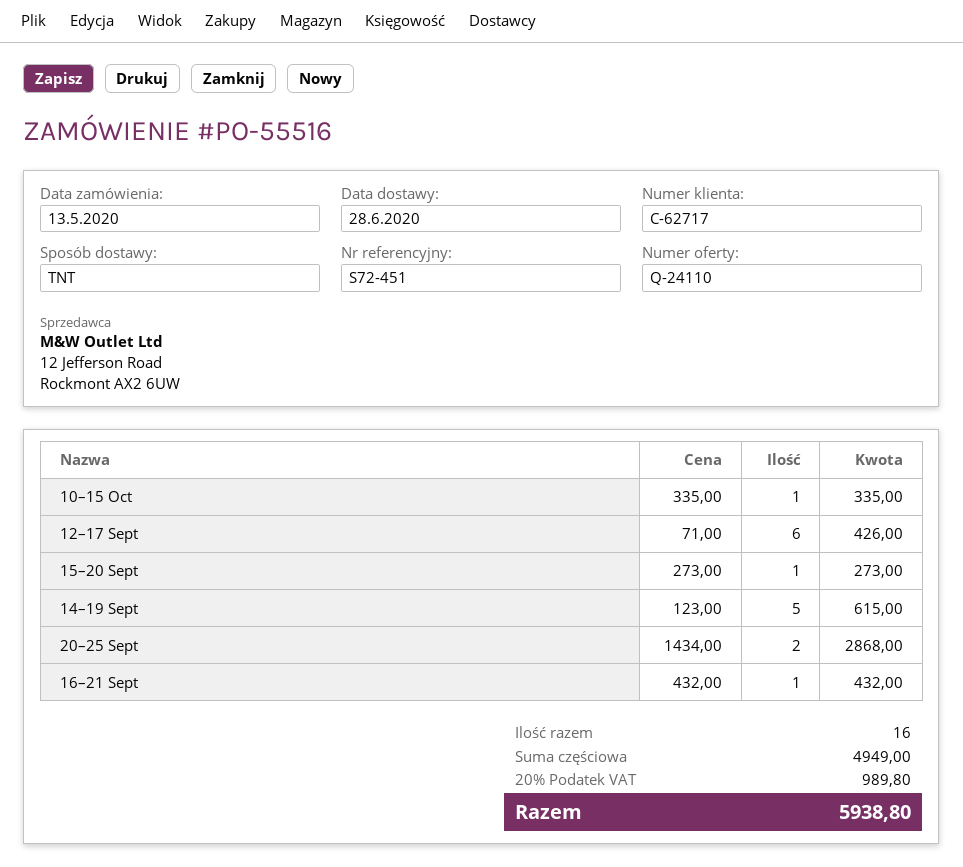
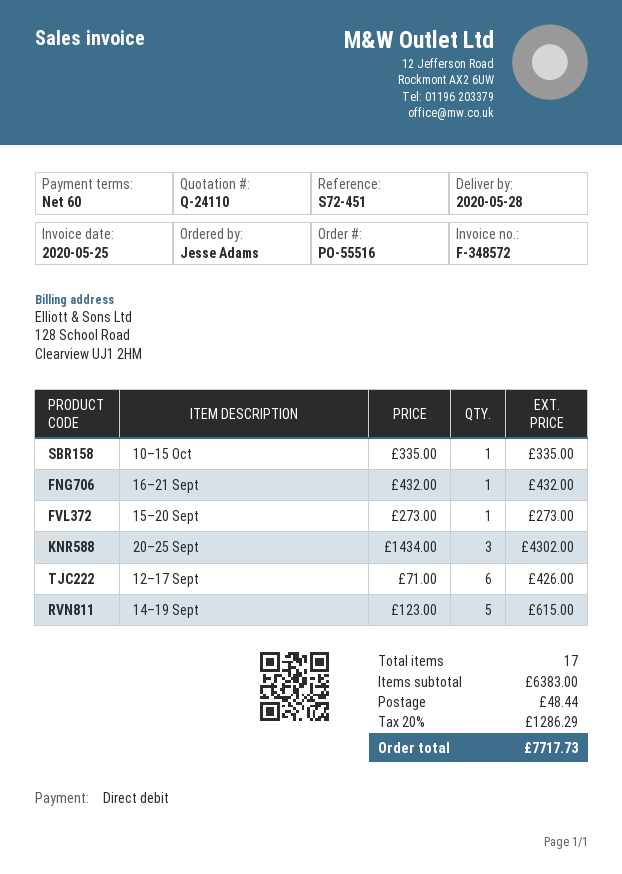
delivery date: 2020-06-28 -> 2020-05-28
20–25 Sept: 2 x 1434.00 = 2868.00 -> 3 x 1434.00 = 4302.00
total quantity: 16 -> 17
subtotal: 4949.00 -> 6383.00
shipping: none -> 48.44
tax: 20% = 989.80 -> 20% = 1286.29
total: 5938.80 -> 7717.73

